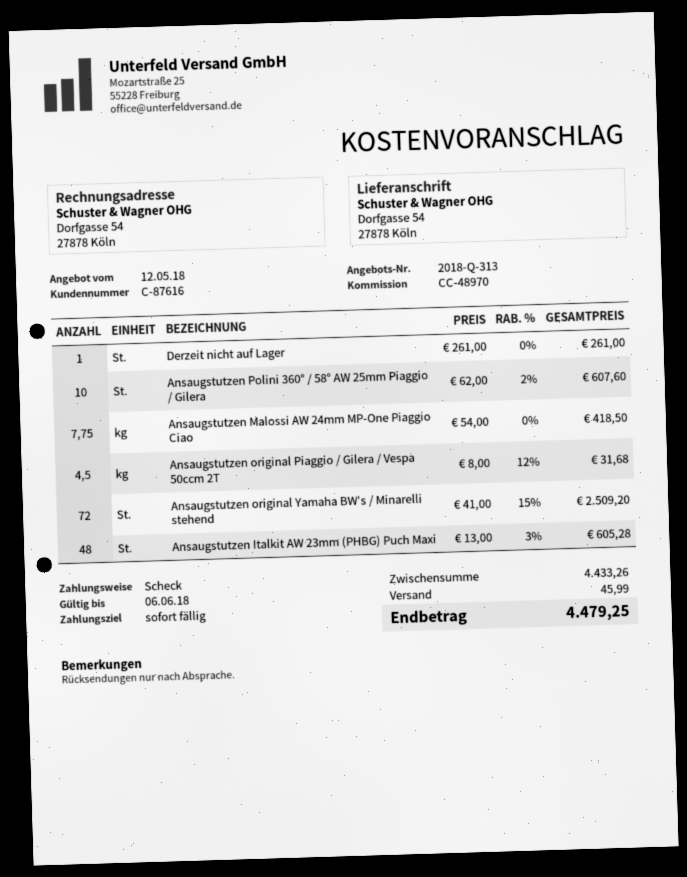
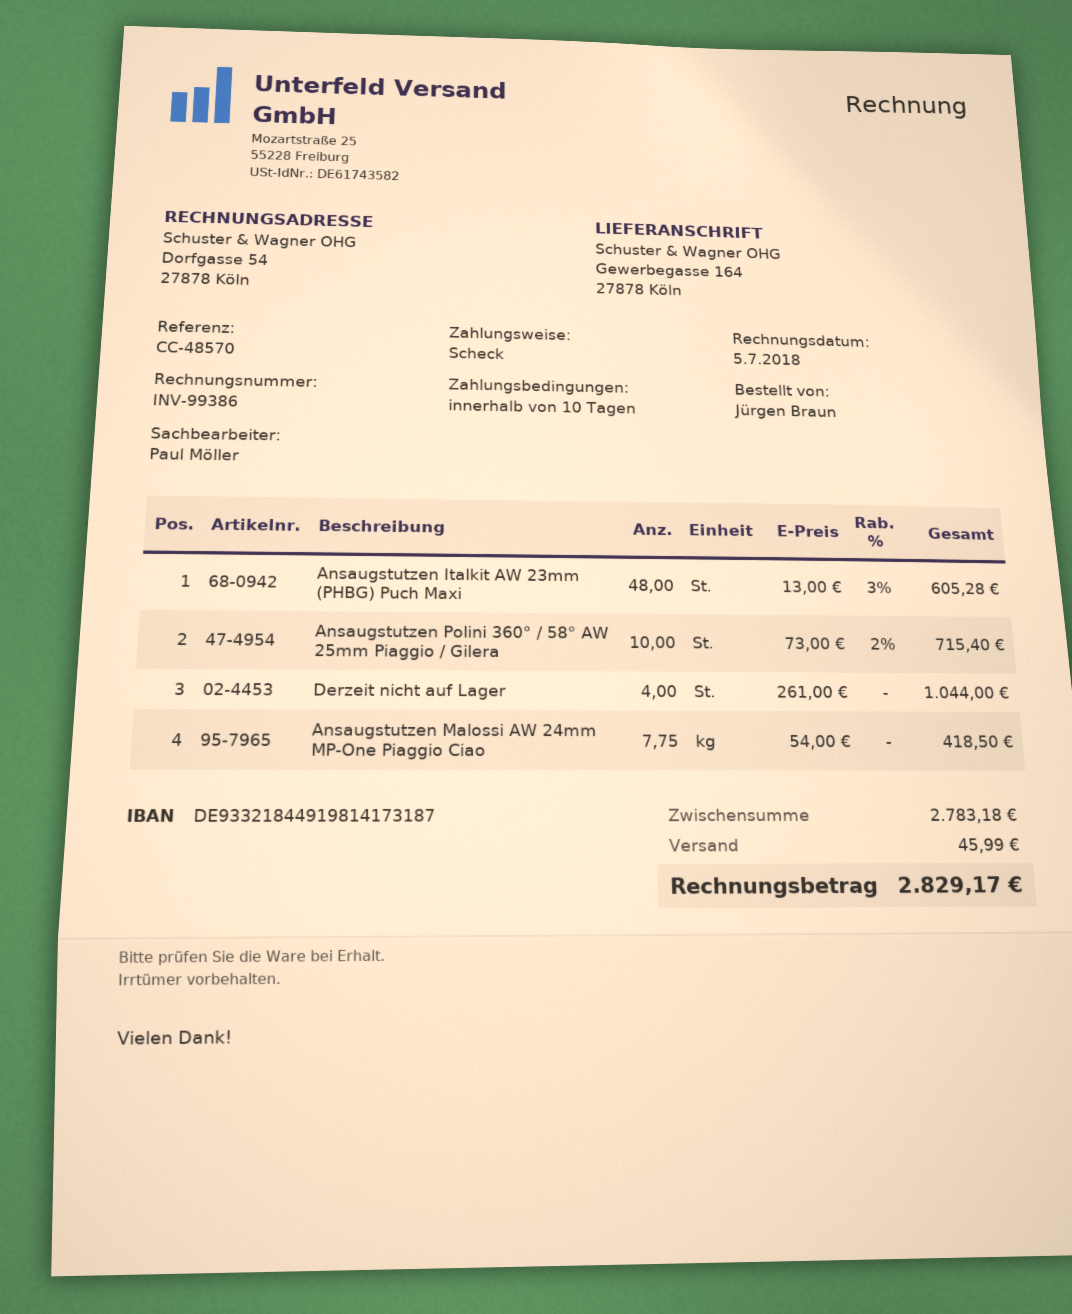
payment terms: on receipt -> 10 days
reference: CC-48970 -> CC-48570
ship to: Dorfgasse 54, 27878 Köln -> Gewerbegasse 164, 27878 Köln
Derzeit nicht auf Lager: 1 x 261.00 = 261.00 -> 4 x 261.00 = 1044.00
Ansaugstutzen Polini 360° / 58° AW 25mm Piaggio / Gilera: 10 x 62.00 - 2% = 607.60 -> 10 x 73.00 - 2% = 715.40
Ansaugstutzen original Piaggio / Gilera / Vespa 50ccm 2T: 4.5 x 8.00 - 12% = 31.68 -> none
Ansaugstutzen original Yamaha BW's / Minarelli stehend: 72 x 41.00 - 15% = 2509.20 -> none
subtotal: 4433.26 -> 2783.18
total: 4479.25 -> 2829.17

